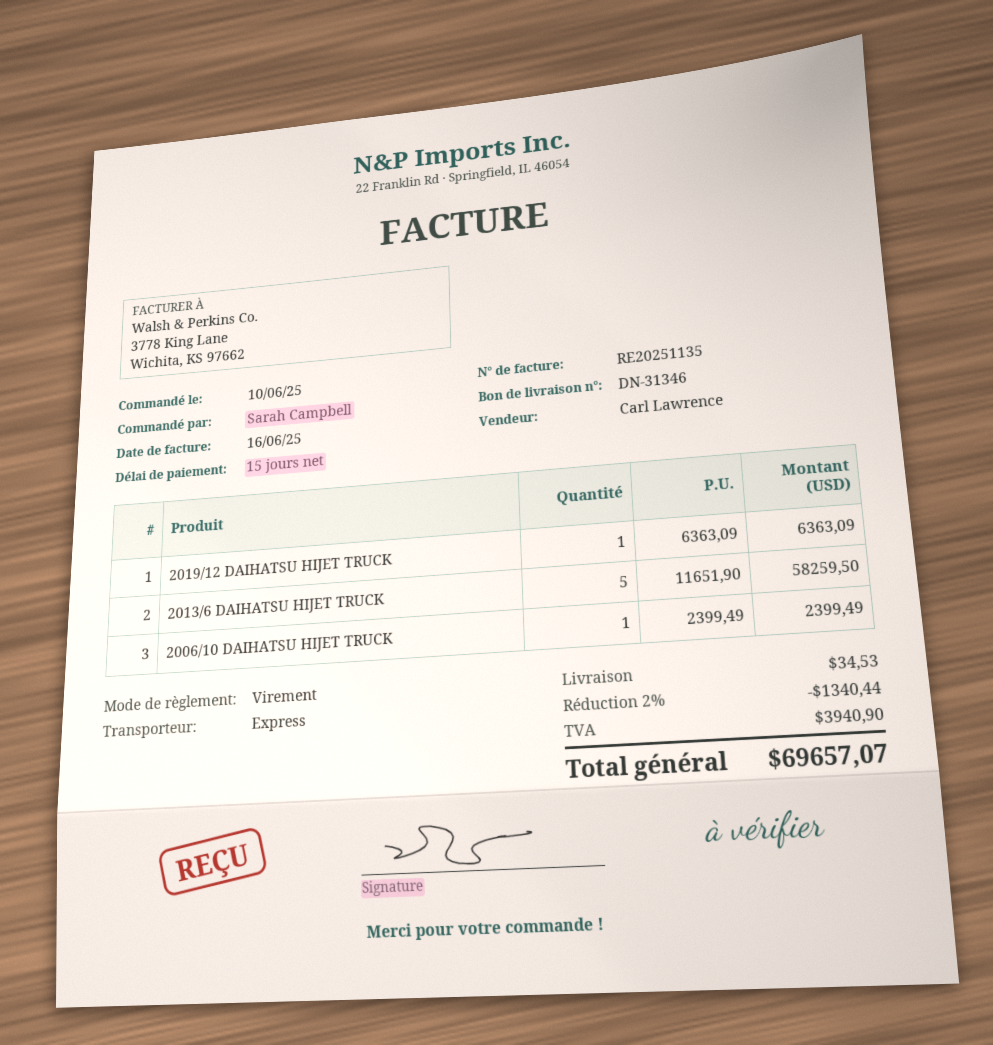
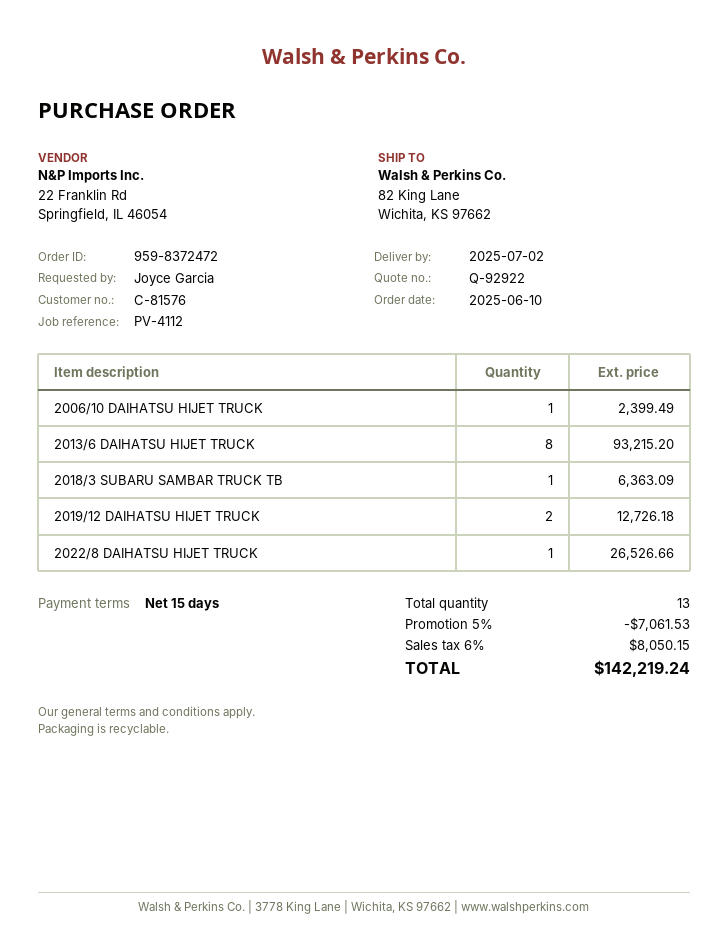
ordered by: Sarah Campbell -> Joyce Garcia
2019/12 DAIHATSU HIJET TRUCK: 1 for 6363.09 -> 2 for 12726.18
2013/6 DAIHATSU HIJET TRUCK: 5 for 58259.50 -> 8 for 93215.20
2018/3 SUBARU SAMBAR TRUCK TB: none -> 1 for 6363.09
2022/8 DAIHATSU HIJET TRUCK: none -> 1 for 26526.66
discount: 2% = 1340.44 -> 5% = 7061.53
shipping: 34.53 -> none
tax: 3940.90 -> 8050.15
total: 69657.07 -> 142219.24

